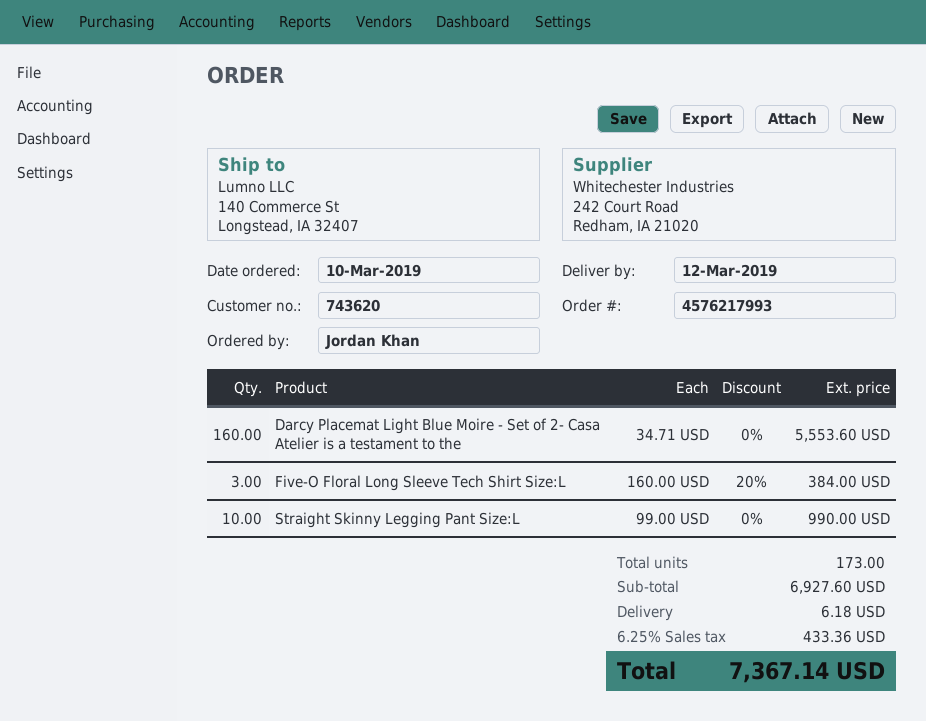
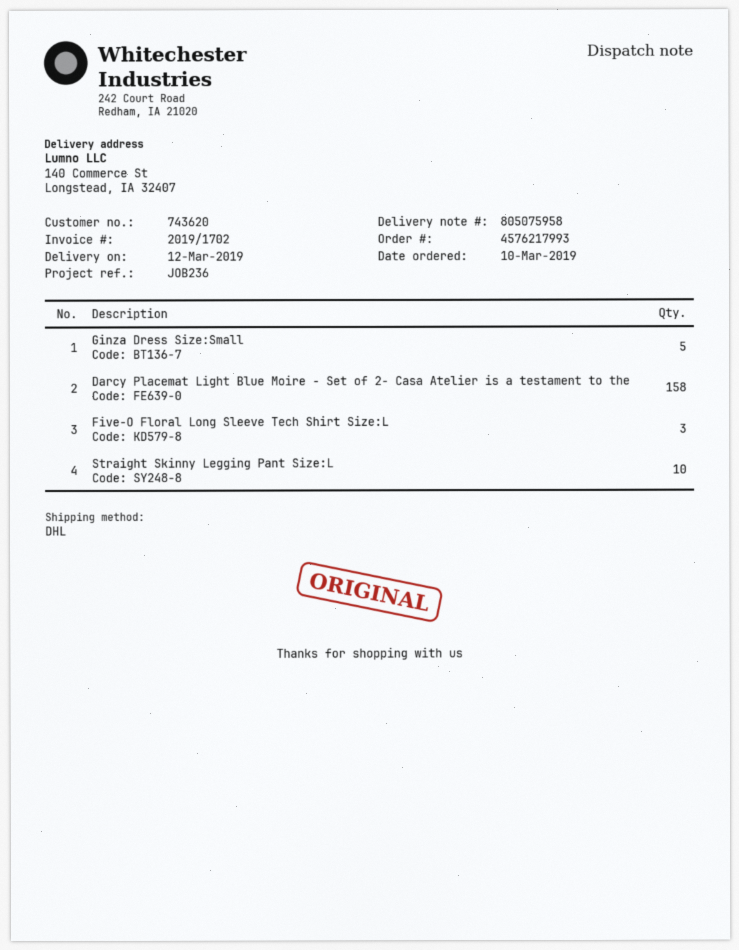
Darcy Placemat Light Blue Moire - Set of 2- Casa Atelier is a testament to the: 160 -> 158
Ginza Dress Size:Small: none -> 5

